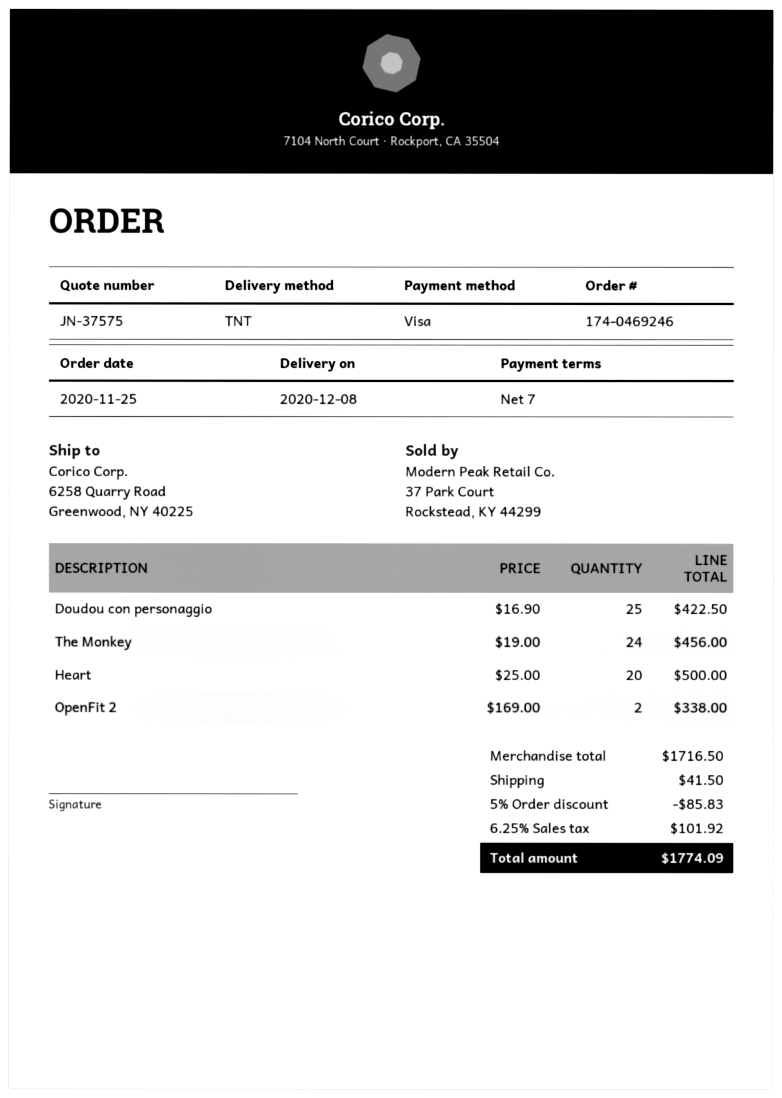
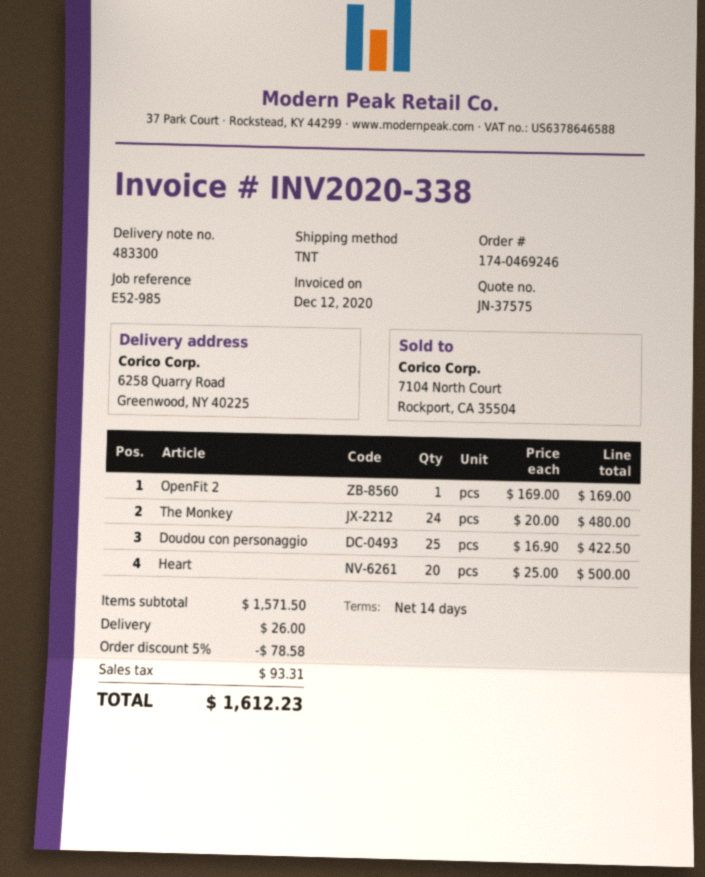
payment terms: 7 days -> 14 days
The Monkey: 24 x 19.00 = 456.00 -> 24 x 20.00 = 480.00
OpenFit 2: 2 x 169.00 = 338.00 -> 1 x 169.00 = 169.00
subtotal: 1716.50 -> 1571.50
discount: 5% = 85.83 -> 5% = 78.58
shipping: 41.50 -> 26.00
tax: 101.92 -> 93.31
total: 1774.09 -> 1612.23

